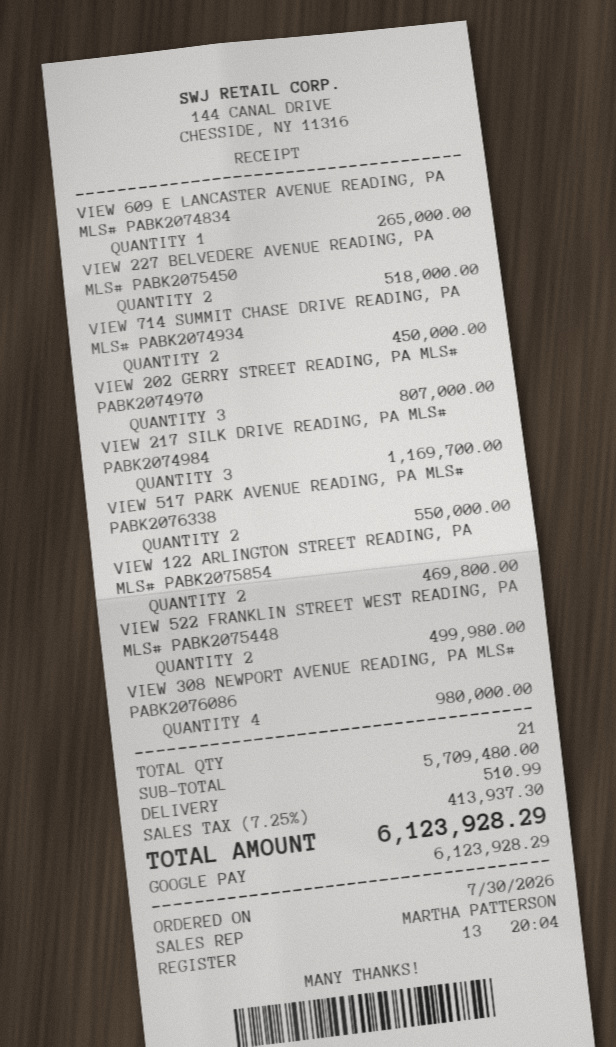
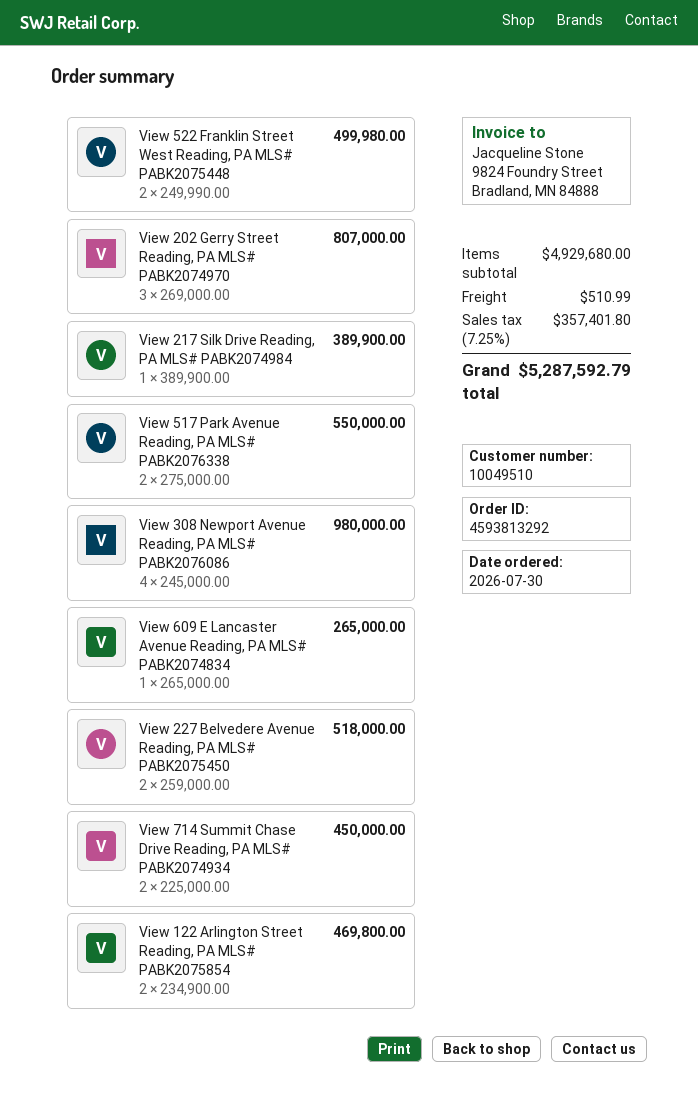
VIEW 217 SILK DRIVE READING, PA MLS# PABK2074984: 3 for 1169700.00 -> 1 for 389900.00
subtotal: 5709480.00 -> 4929680.00
tax: 7.25% = 413937.30 -> 7.25% = 357401.80
total: 6123928.29 -> 5287592.79

